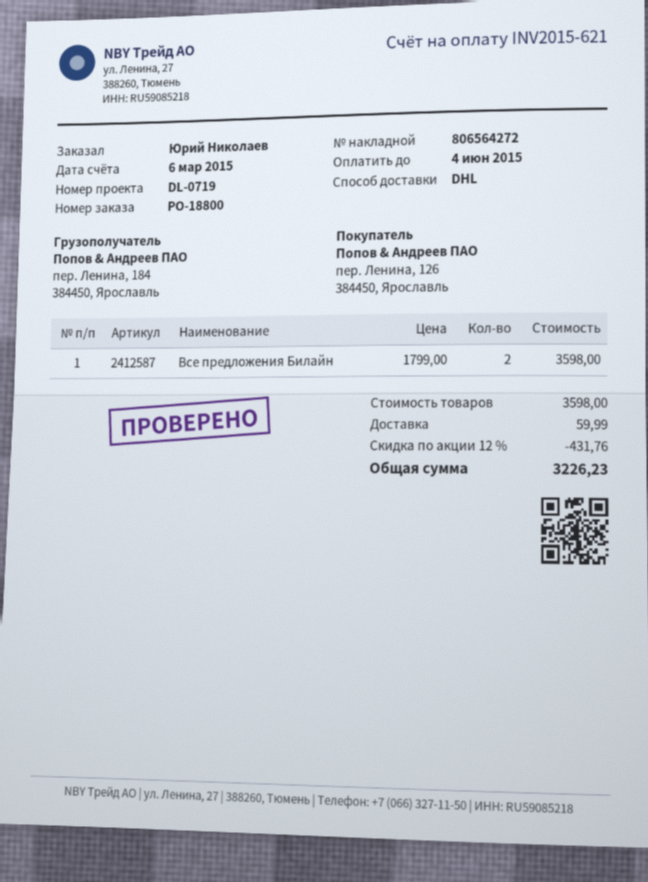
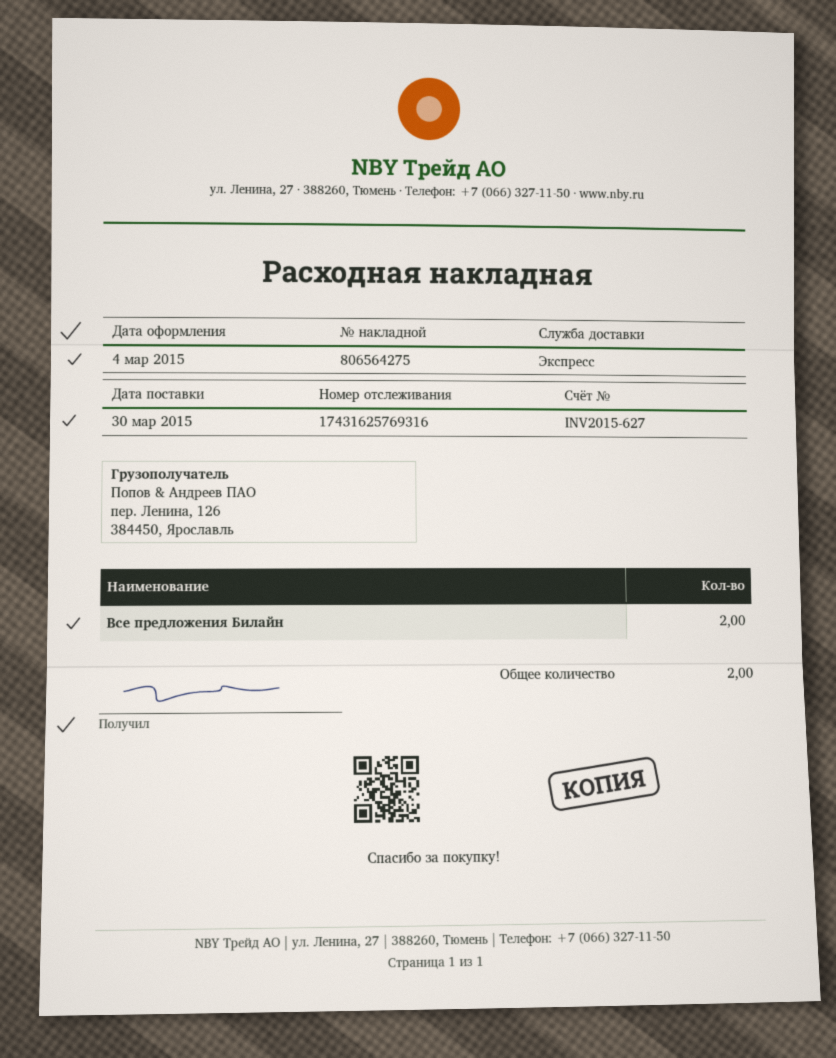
delivery note number: 806564272 -> 806564275
invoice number: INV2015-621 -> INV2015-627
shipping method: DHL -> express
ship to: пер. Ленина, 184, 384450, Ярославль -> пер. Ленина, 126, 384450, Ярославль

